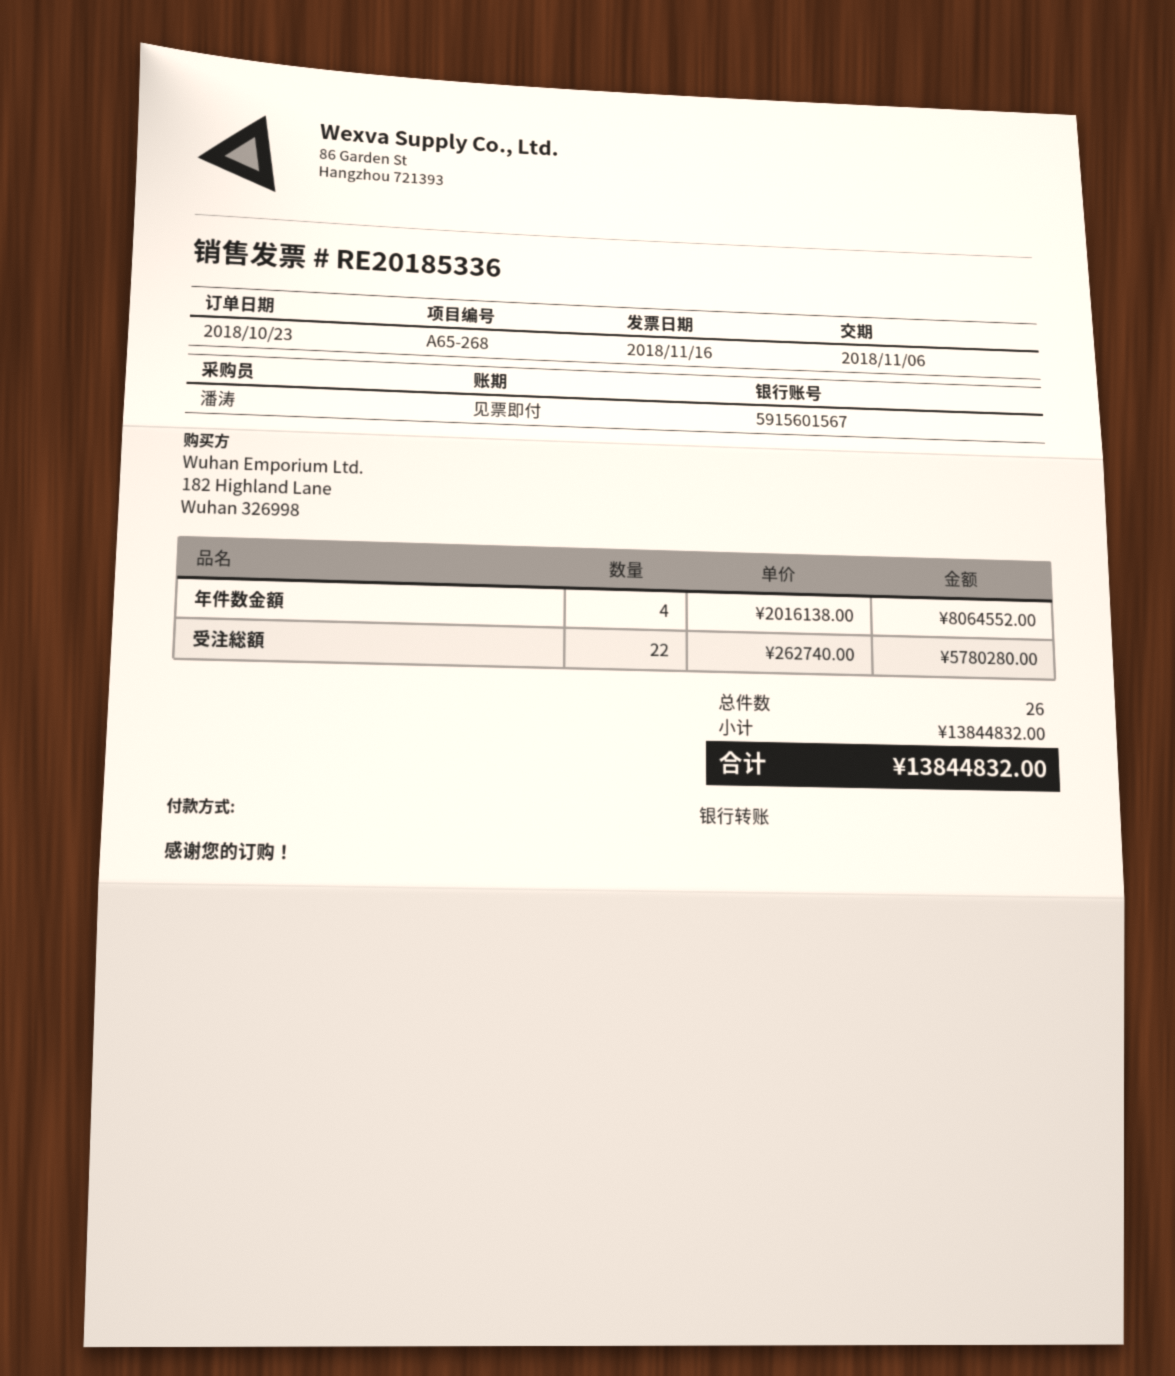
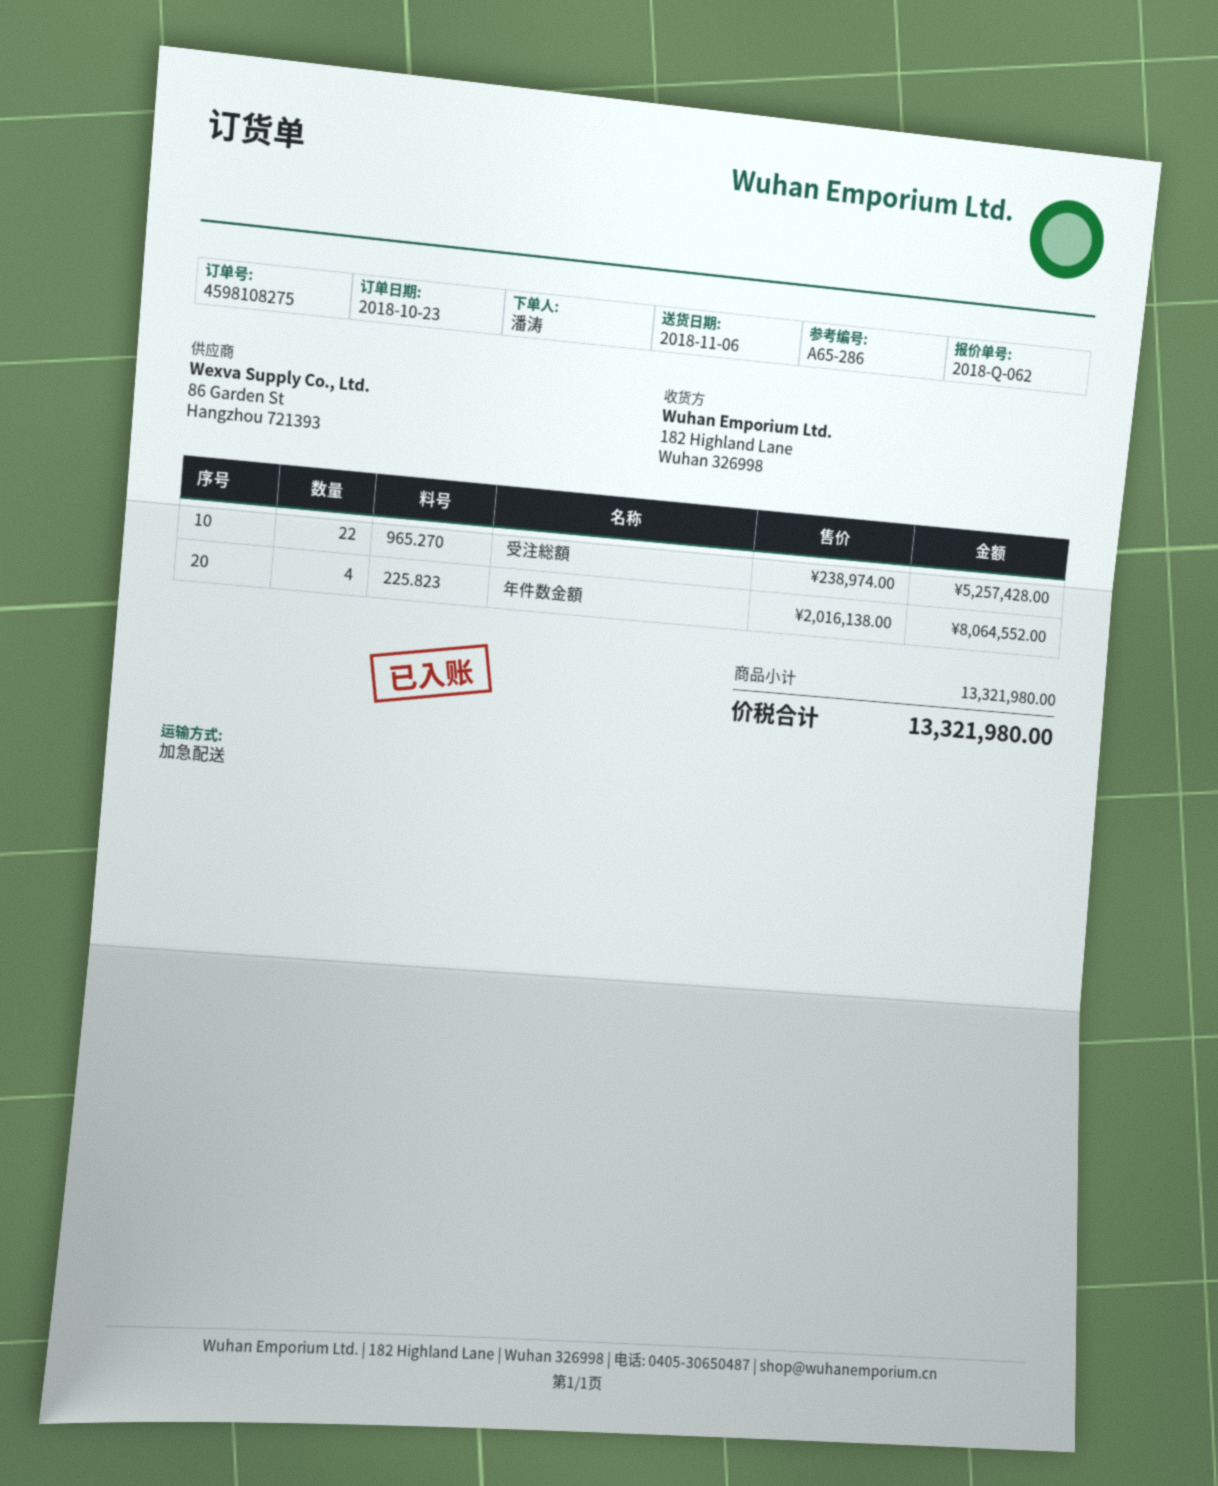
reference: A65-268 -> A65-286
受注総額: 22 x 262740.00 = 5780280.00 -> 22 x 238974.00 = 5257428.00
subtotal: 13844832.00 -> 13321980.00
total: 13844832.00 -> 13321980.00

